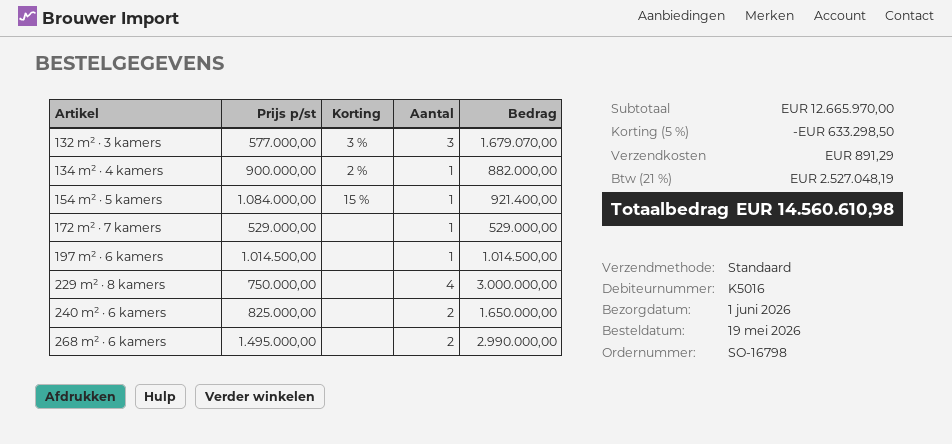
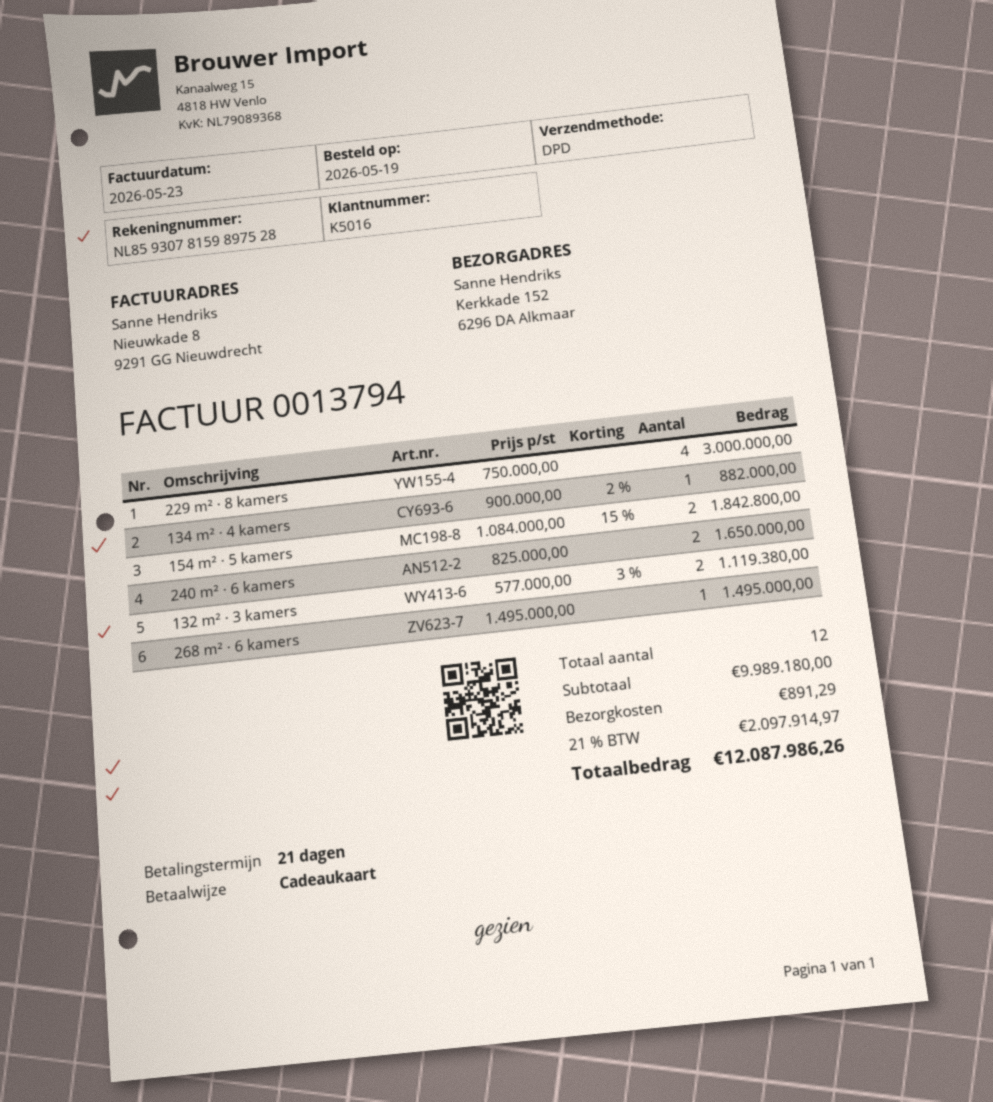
shipping method: standard -> DPD
132 m² · 3 kamers: 3 x 577000.00 - 3% = 1679070.00 -> 2 x 577000.00 - 3% = 1119380.00
154 m² · 5 kamers: 1 x 1084000.00 - 15% = 921400.00 -> 2 x 1084000.00 - 15% = 1842800.00
172 m² · 7 kamers: 1 x 529000.00 = 529000.00 -> none
197 m² · 6 kamers: 1 x 1014500.00 = 1014500.00 -> none
268 m² · 6 kamers: 2 x 1495000.00 = 2990000.00 -> 1 x 1495000.00 = 1495000.00
subtotal: 12665970.00 -> 9989180.00
discount: 5% = 633298.50 -> none
tax: 21% = 2527048.19 -> 21% = 2097914.97
total: 14560610.98 -> 12087986.26

